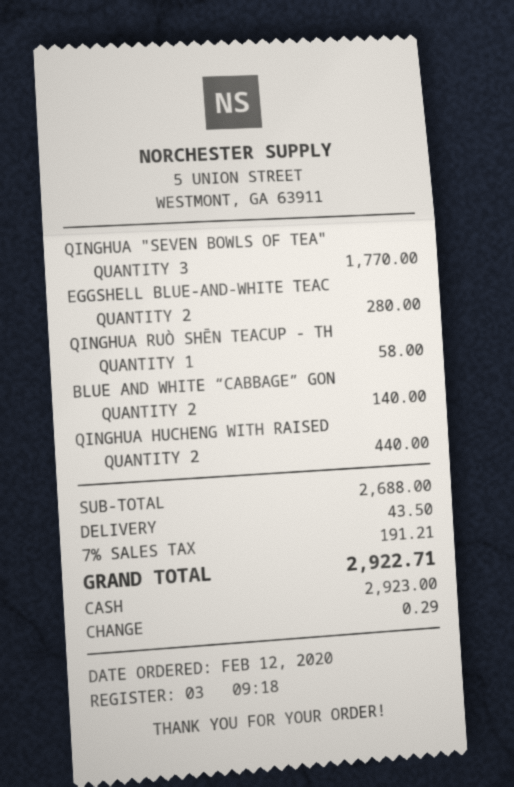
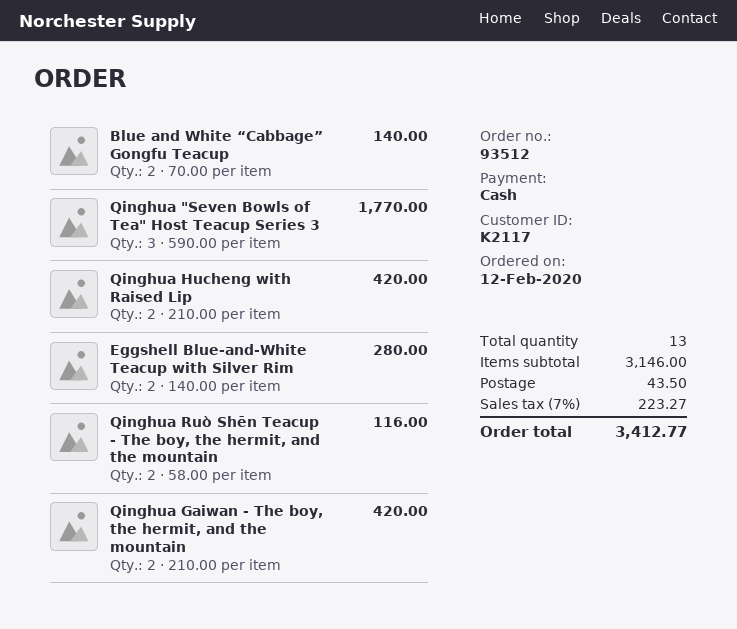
QINGHUA RUÒ SHĒN TEACUP - TH: 1 for 58.00 -> 2 for 116.00
QINGHUA HUCHENG WITH RAISED: 2 for 440.00 -> 2 for 420.00
Qinghua Gaiwan - The boy, the hermit, and the mountain: none -> 2 for 420.00
subtotal: 2688.00 -> 3146.00
tax: 7% = 191.21 -> 7% = 223.27
total: 2922.71 -> 3412.77

